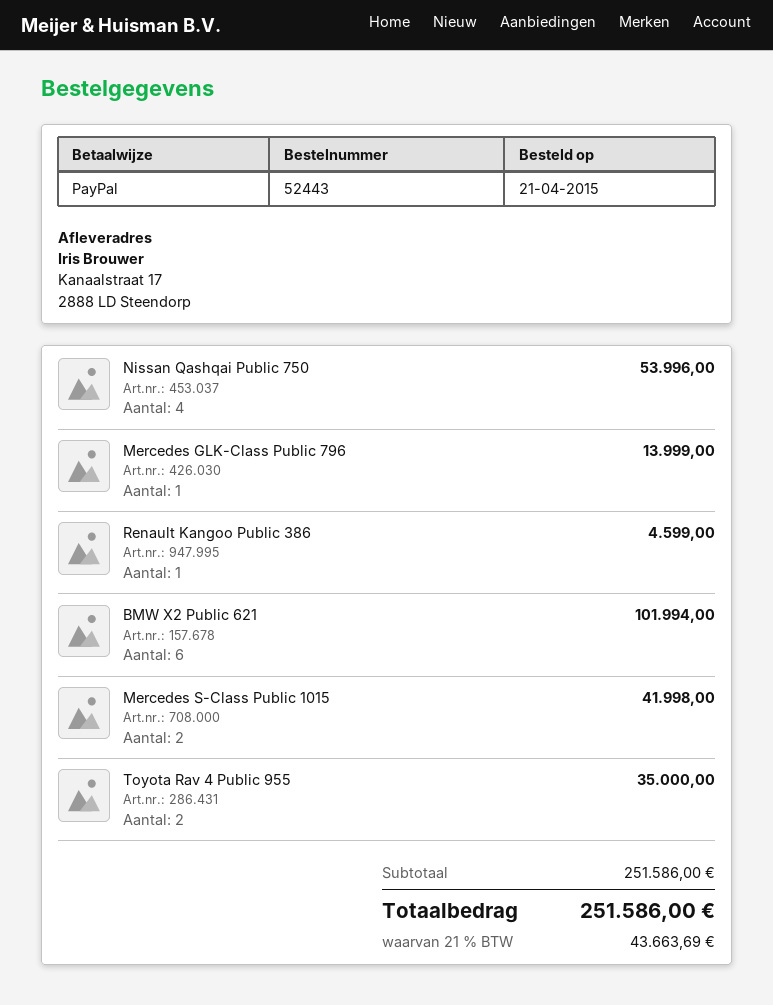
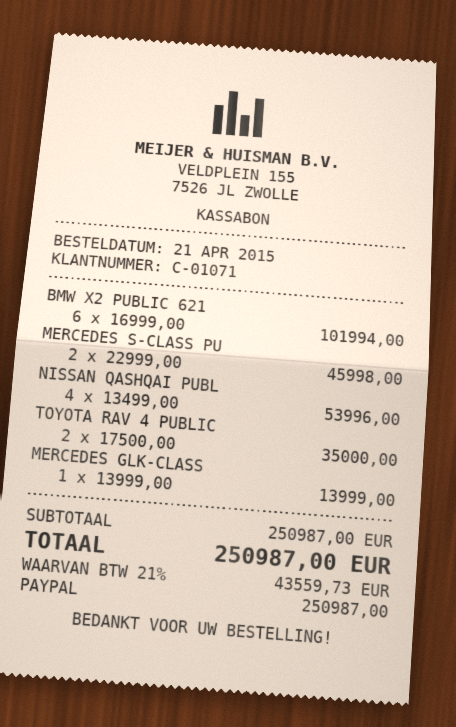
Renault Kangoo Public 386: 1 for 4599.00 -> none
Mercedes S-Class Public 1015: 2 for 41998.00 -> 2 for 45998.00
subtotal: 251586.00 -> 250987.00
tax: 21% = 43663.69 -> 21% = 43559.73
total: 251586.00 -> 250987.00

